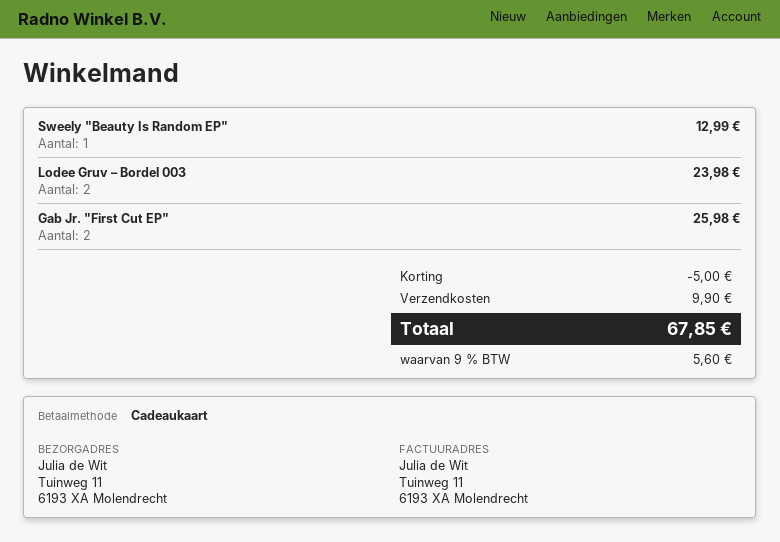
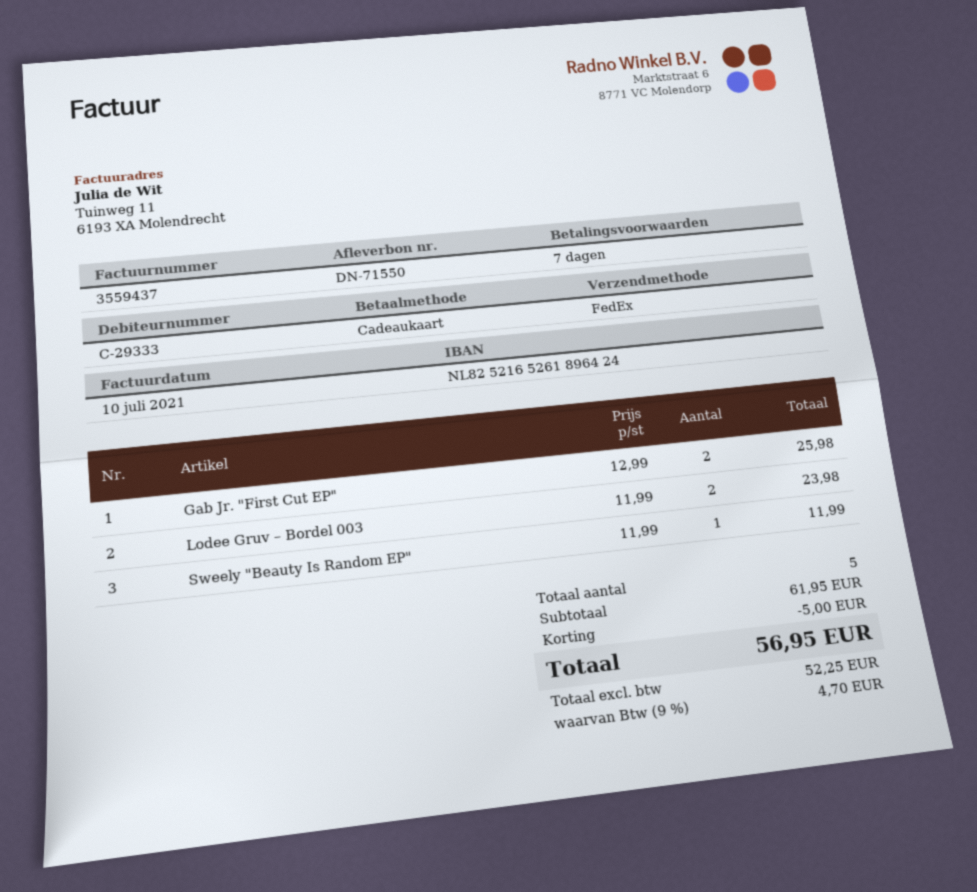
Sweely "Beauty Is Random EP": 1 for 12.99 -> 1 for 11.99
shipping: 9.90 -> none
tax: 9% = 5.60 -> 9% = 4.70
total: 67.85 -> 56.95

